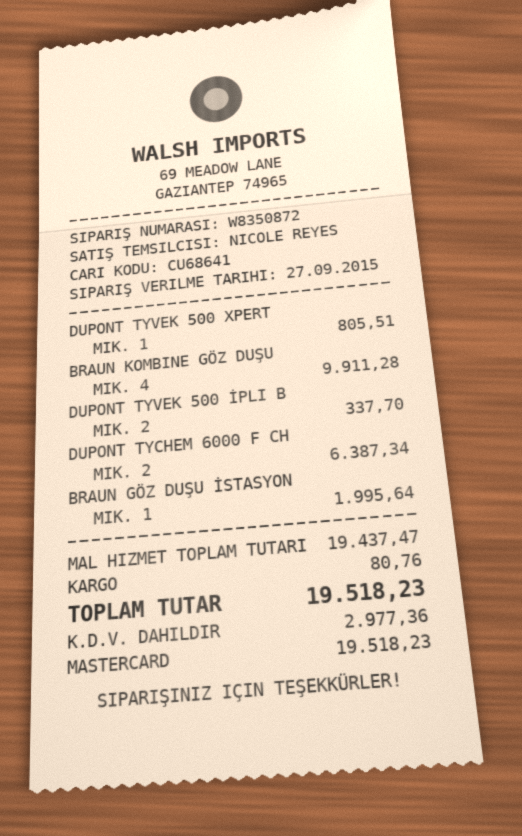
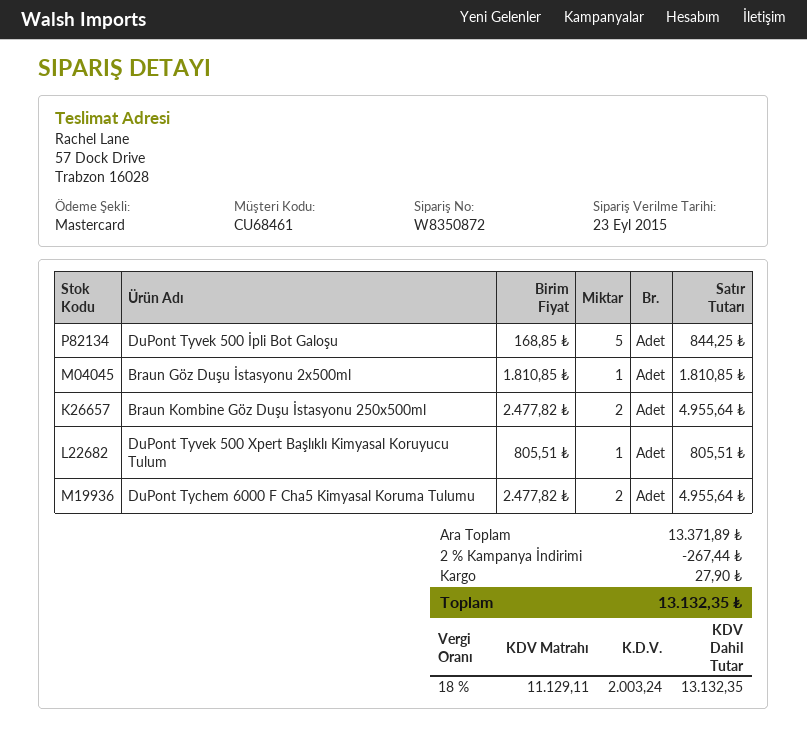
order date: 2015-09-27 -> 2015-09-23
customer number: CU68641 -> CU68461
BRAUN KOMBINE GÖZ DUŞU: 4 for 9911.28 -> 2 for 4955.64
DUPONT TYVEK 500 İPLI B: 2 for 337.70 -> 5 for 844.25
DUPONT TYCHEM 6000 F CH: 2 for 6387.34 -> 2 for 4955.64
BRAUN GÖZ DUŞU İSTASYON: 1 for 1995.64 -> 1 for 1810.85
subtotal: 19437.47 -> 13371.89
discount: none -> 2% = 267.44
shipping: 80.76 -> 27.90
tax: 2977.36 -> 2003.24
total: 19518.23 -> 13132.35

